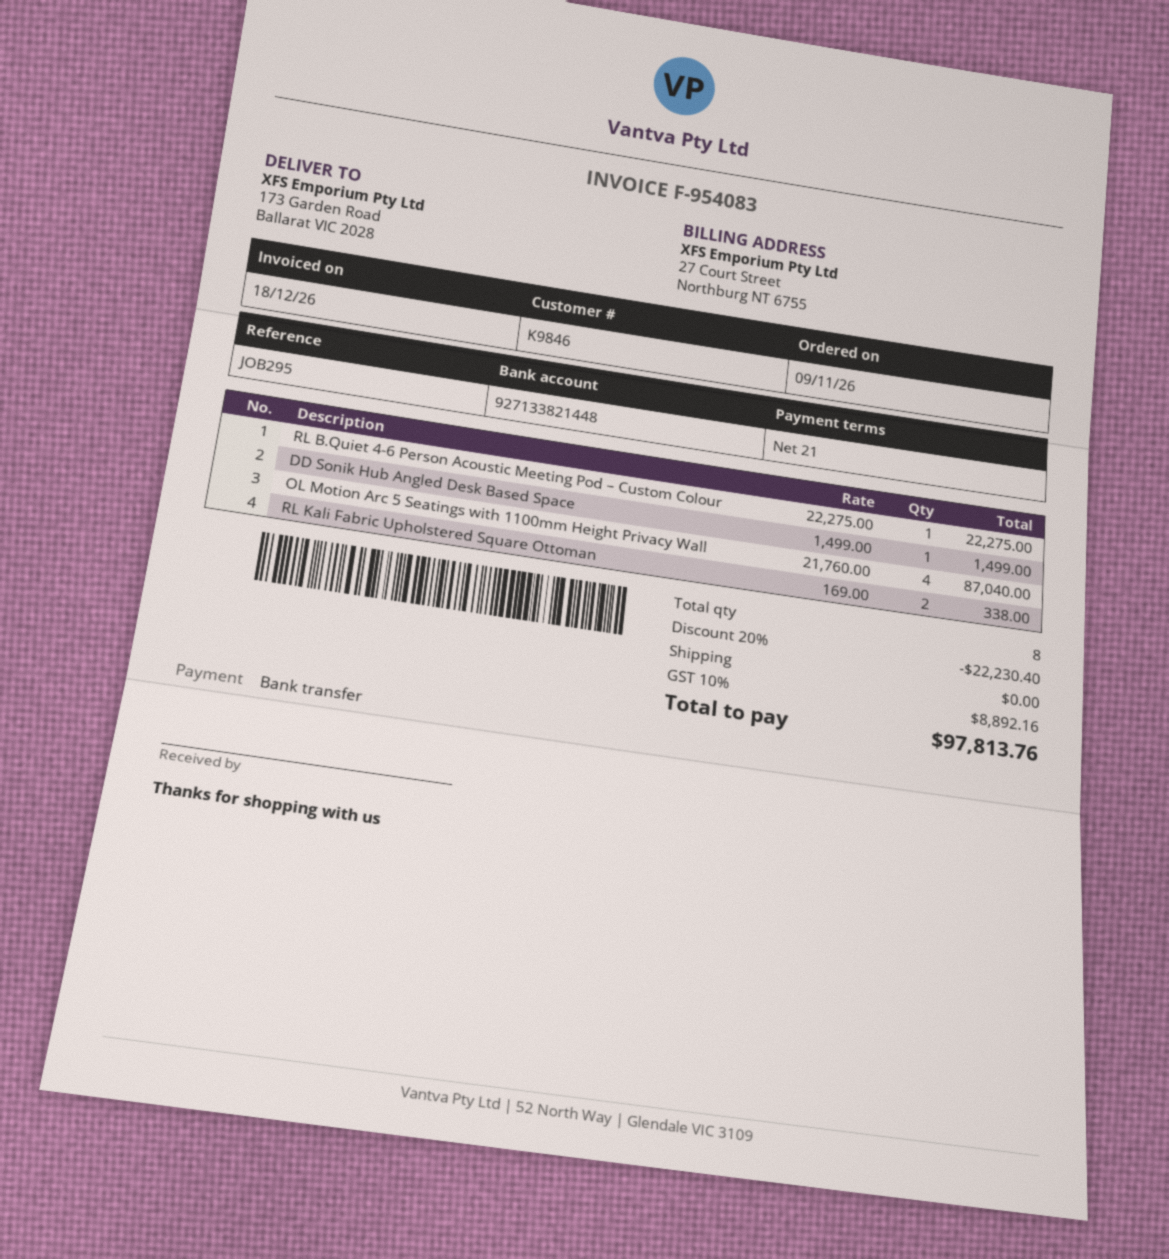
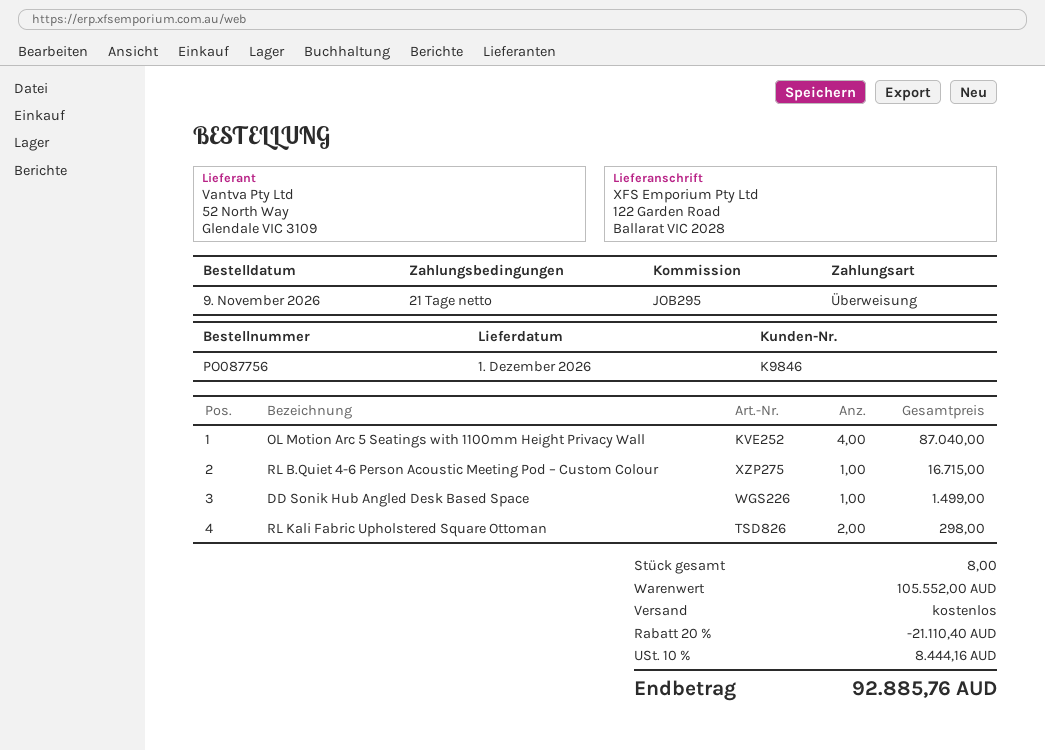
ship to: 173 Garden Road, Ballarat VIC 2028 -> 122 Garden Road, Ballarat VIC 2028
RL B.Quiet 4-6 Person Acoustic Meeting Pod – Custom Colour: 1 for 22275.00 -> 1 for 16715.00
RL Kali Fabric Upholstered Square Ottoman: 2 for 338.00 -> 2 for 298.00
discount: 20% = 22230.40 -> 20% = 21110.40
tax: 10% = 8892.16 -> 10% = 8444.16
total: 97813.76 -> 92885.76

